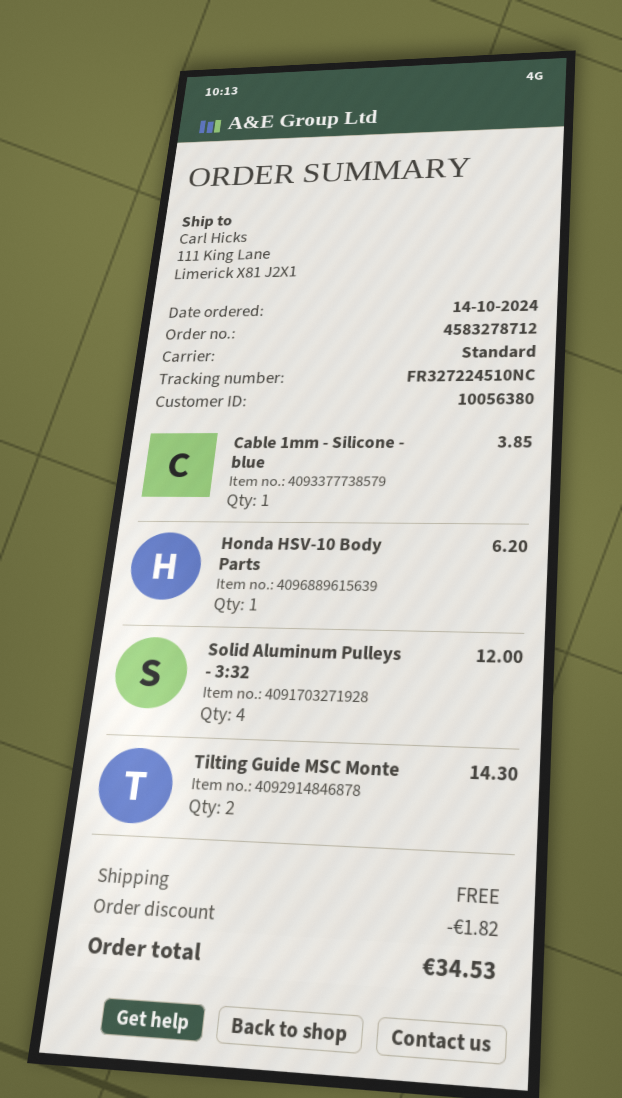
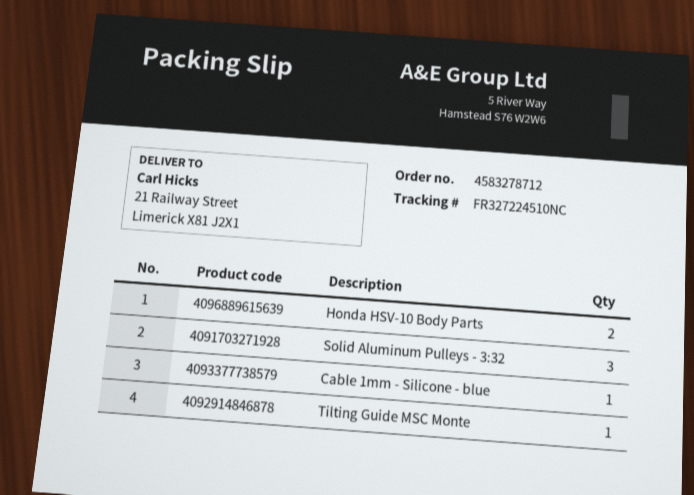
ship to: 111 King Lane, Limerick X81 J2X1 -> 21 Railway Street, Limerick X81 J2X1
Honda HSV-10 Body Parts: 1 -> 2
Solid Aluminum Pulleys - 3:32: 4 -> 3
Tilting Guide MSC Monte: 2 -> 1

